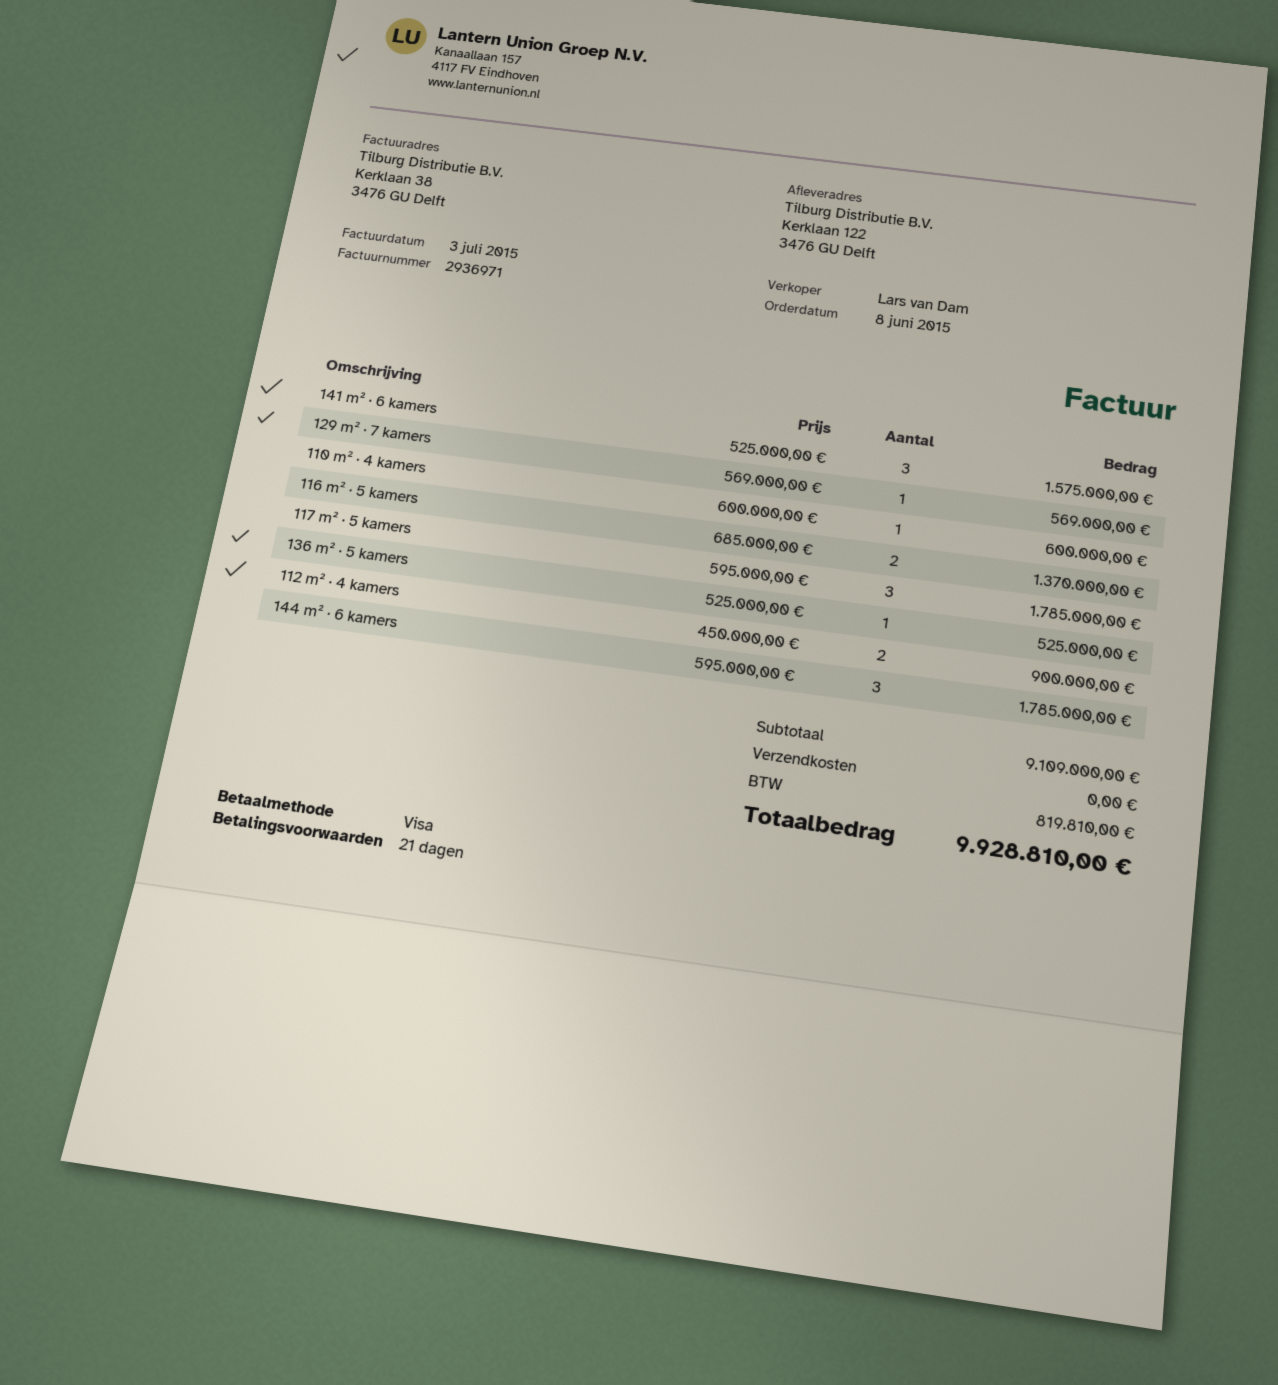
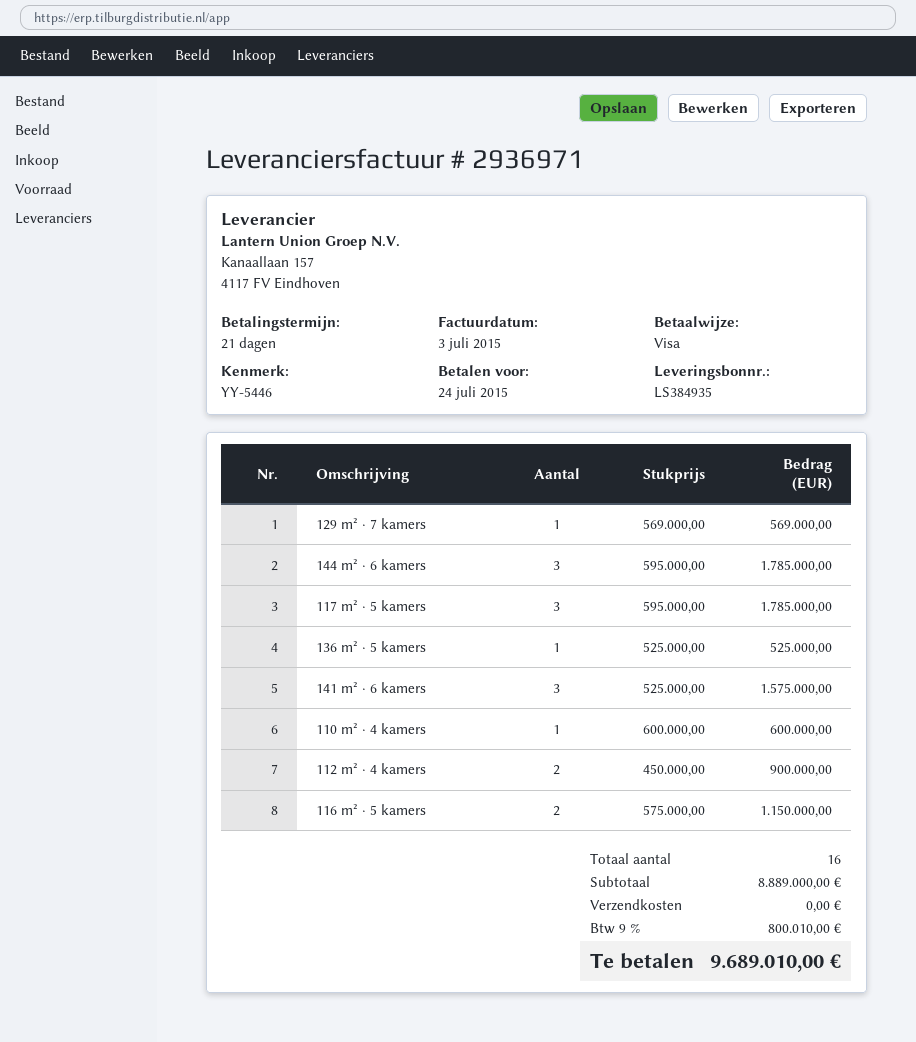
116 m² · 5 kamers: 2 x 685000.00 = 1370000.00 -> 2 x 575000.00 = 1150000.00
subtotal: 9109000.00 -> 8889000.00
tax: 819810.00 -> 800010.00
total: 9928810.00 -> 9689010.00

